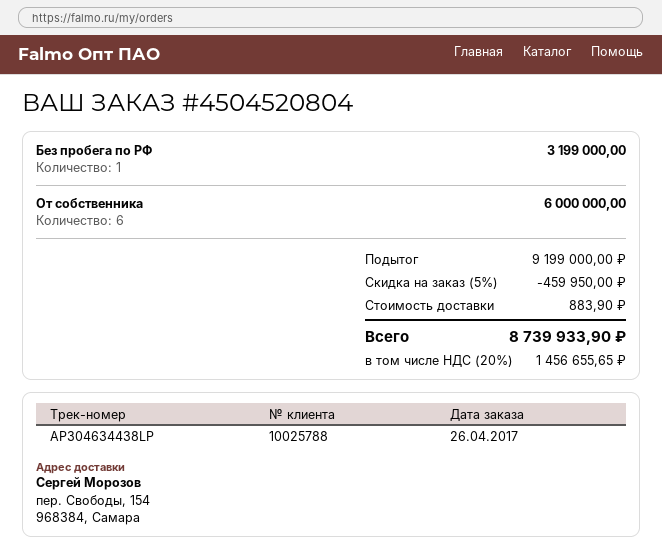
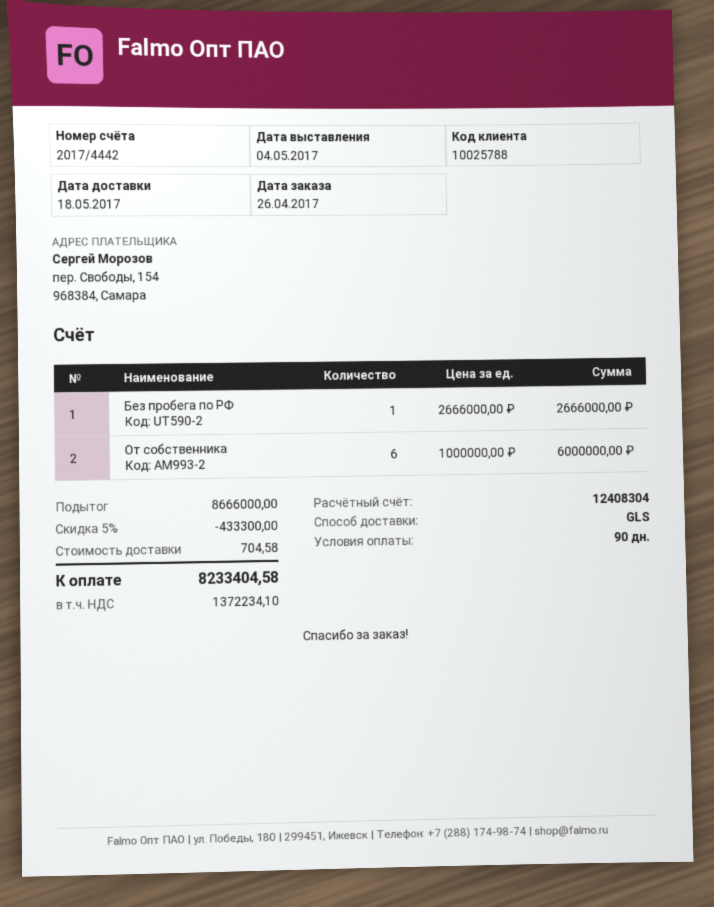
Без пробега по РФ: 1 for 3199000.00 -> 1 for 2666000.00
subtotal: 9199000.00 -> 8666000.00
discount: 5% = 459950.00 -> 5% = 433300.00
shipping: 883.90 -> 704.58
tax: 1456655.65 -> 1372234.10
total: 8739933.90 -> 8233404.58

